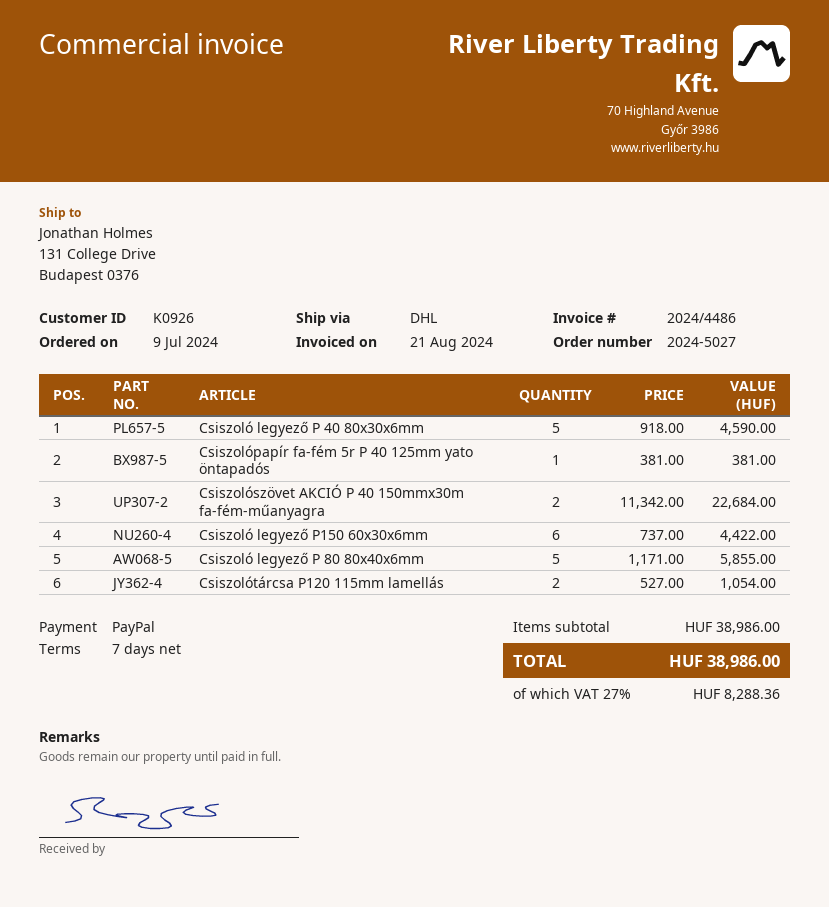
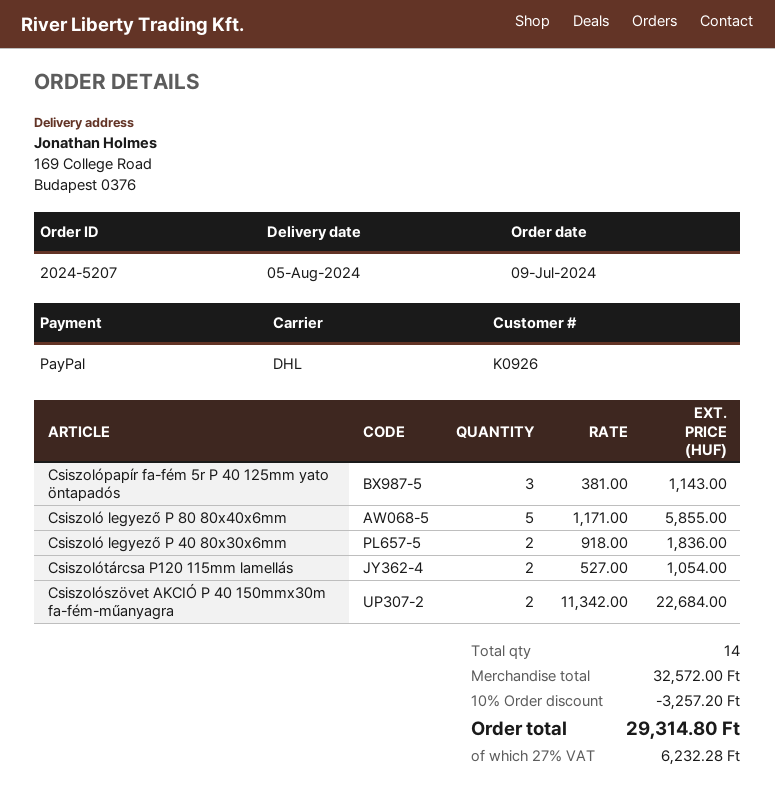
order number: 2024-5027 -> 2024-5207
ship to: 131 College Drive, Budapest 0376 -> 169 College Road, Budapest 0376
Csiszoló legyező P 40 80x30x6mm: 5 x 918.00 = 4590.00 -> 2 x 918.00 = 1836.00
Csiszolópapír fa-fém 5r P 40 125mm yato öntapadós: 1 x 381.00 = 381.00 -> 3 x 381.00 = 1143.00
Csiszoló legyező P150 60x30x6mm: 6 x 737.00 = 4422.00 -> none
subtotal: 38986.00 -> 32572.00
discount: none -> 10% = 3257.20
tax: 27% = 8288.36 -> 27% = 6232.28
total: 38986.00 -> 29314.80

